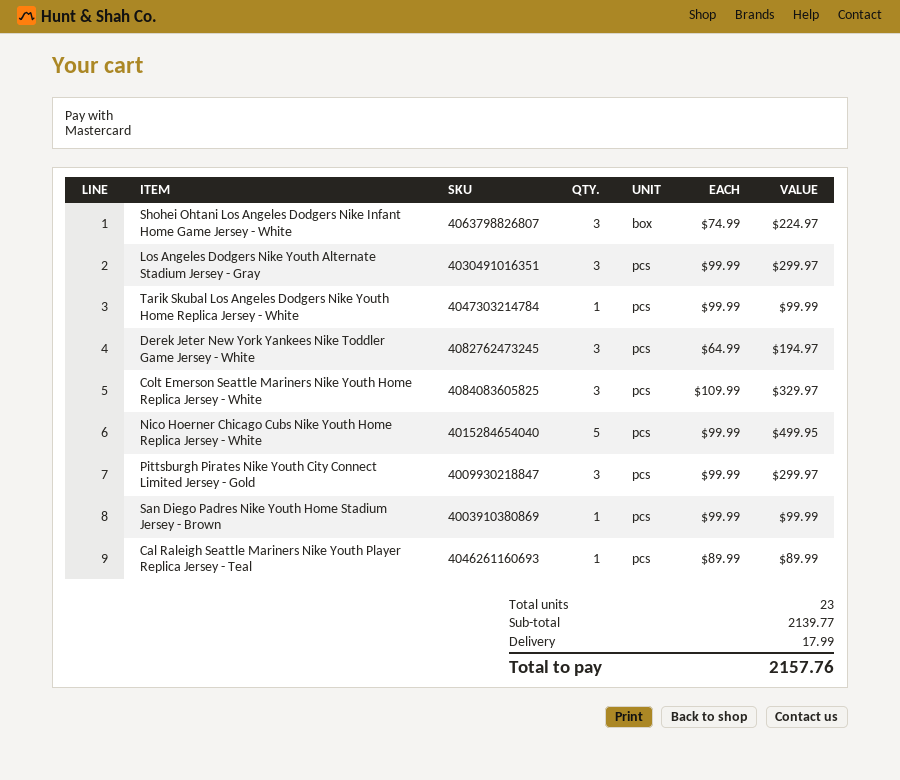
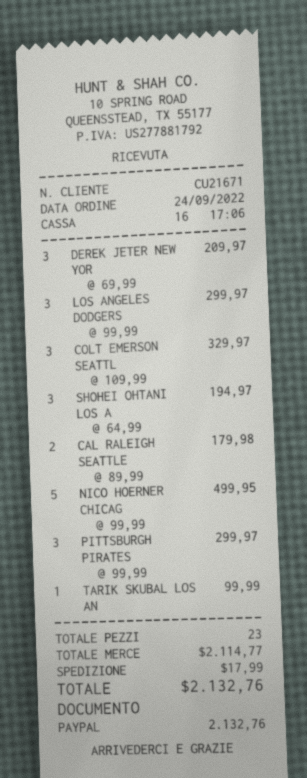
payment method: Mastercard -> PayPal
Shohei Ohtani Los Angeles Dodgers Nike Infant Home Game Jersey - White: 3 x 74.99 = 224.97 -> 3 x 64.99 = 194.97
Derek Jeter New York Yankees Nike Toddler Game Jersey - White: 3 x 64.99 = 194.97 -> 3 x 69.99 = 209.97
San Diego Padres Nike Youth Home Stadium Jersey - Brown: 1 x 99.99 = 99.99 -> none
Cal Raleigh Seattle Mariners Nike Youth Player Replica Jersey - Teal: 1 x 89.99 = 89.99 -> 2 x 89.99 = 179.98
subtotal: 2139.77 -> 2114.77
total: 2157.76 -> 2132.76

